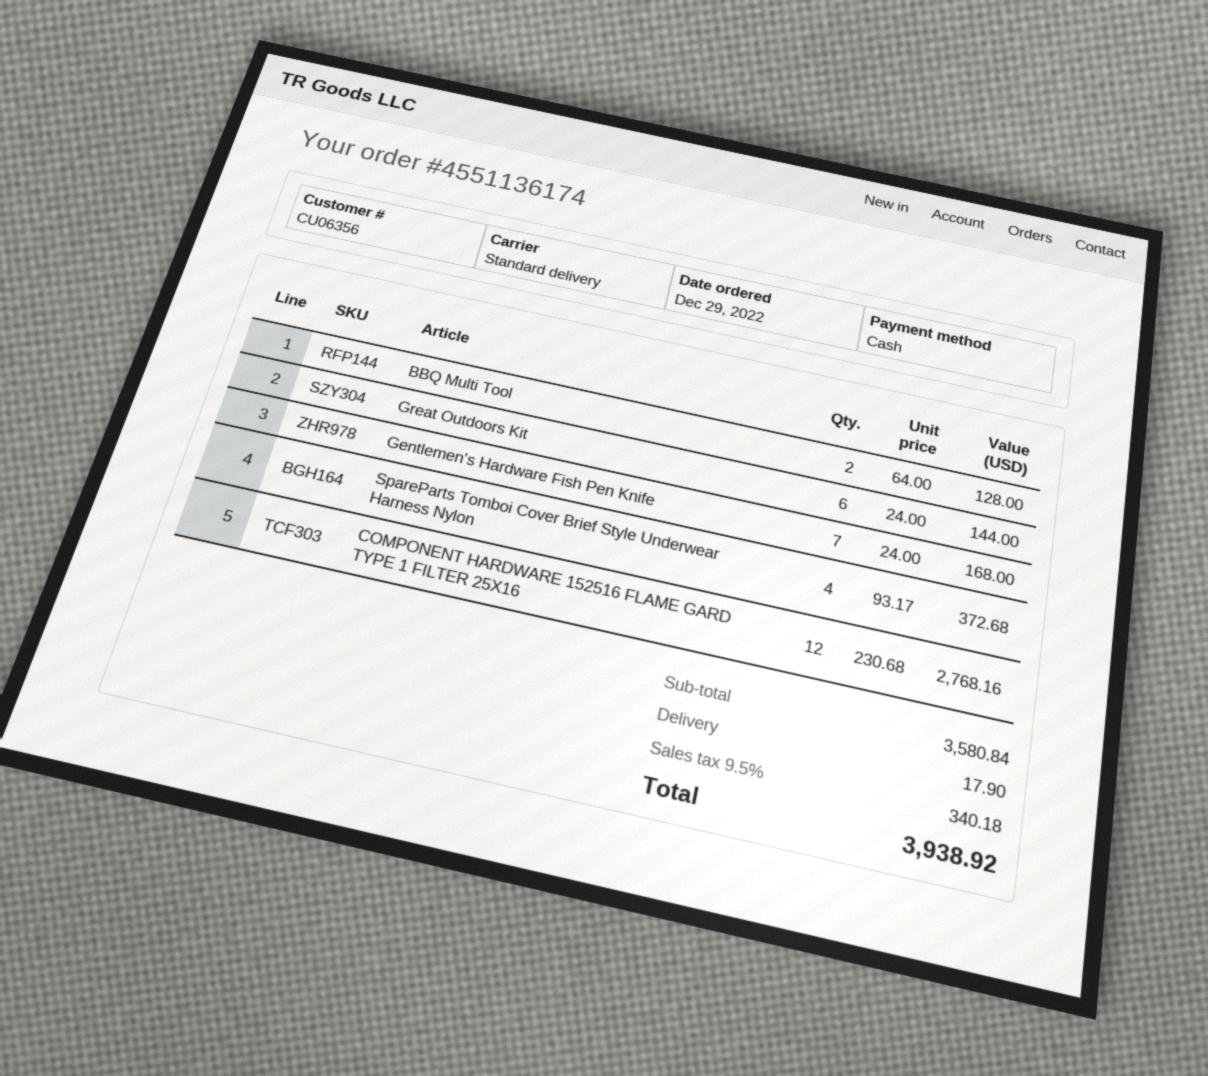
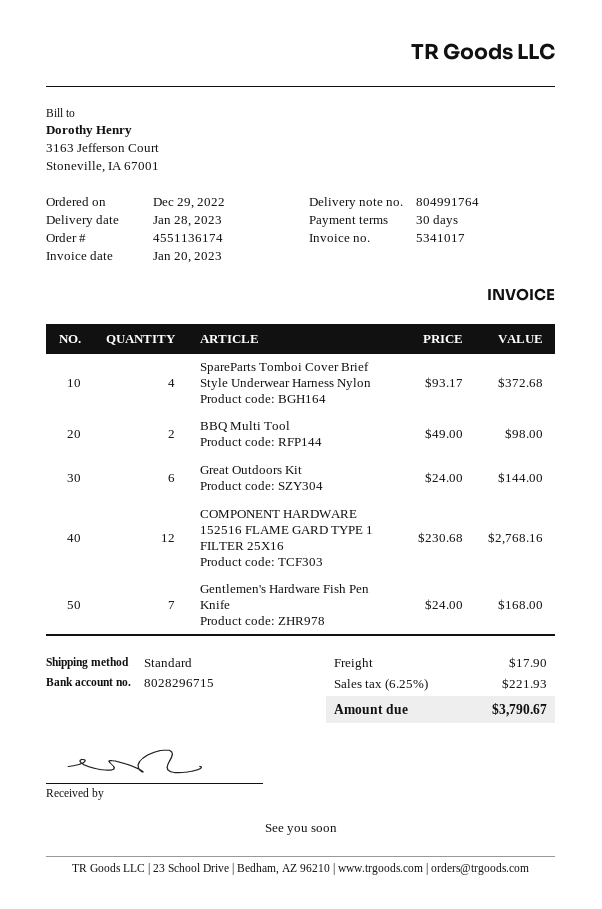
BBQ Multi Tool: 2 x 64.00 = 128.00 -> 2 x 49.00 = 98.00
tax: 9.5% = 340.18 -> 6.25% = 221.93
total: 3938.92 -> 3790.67

